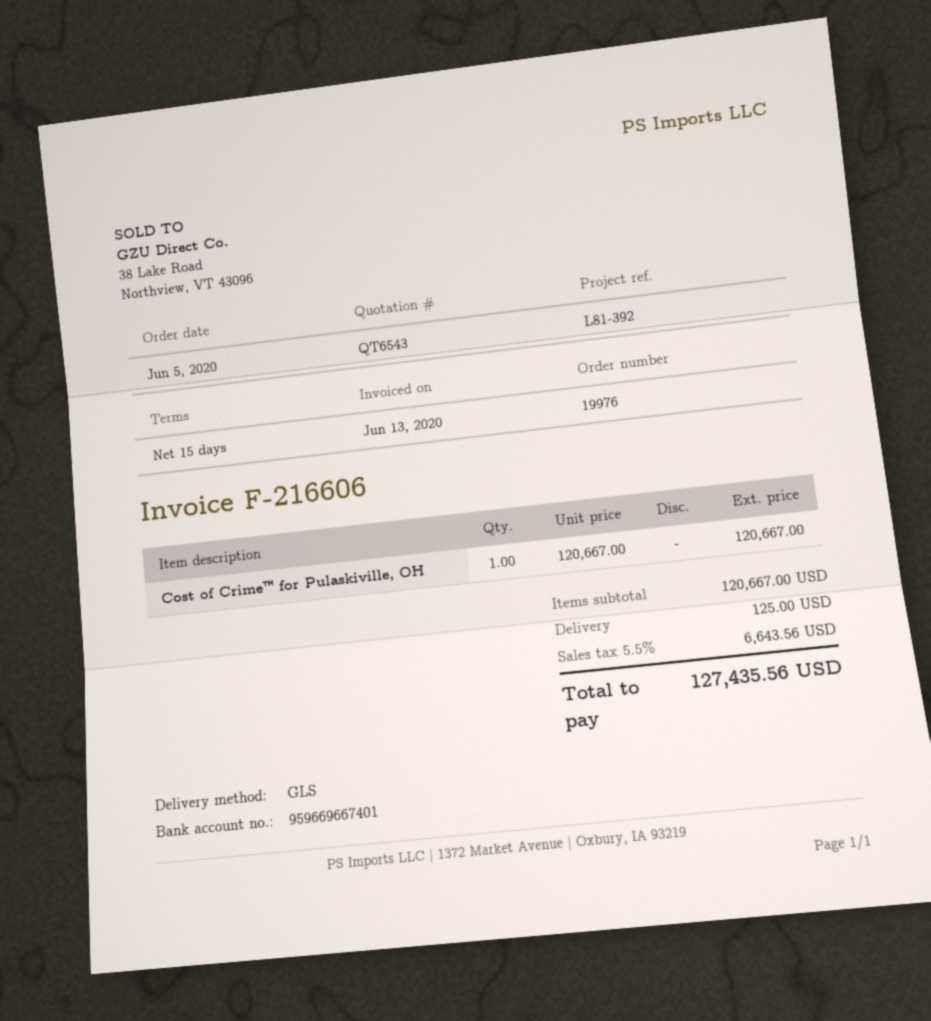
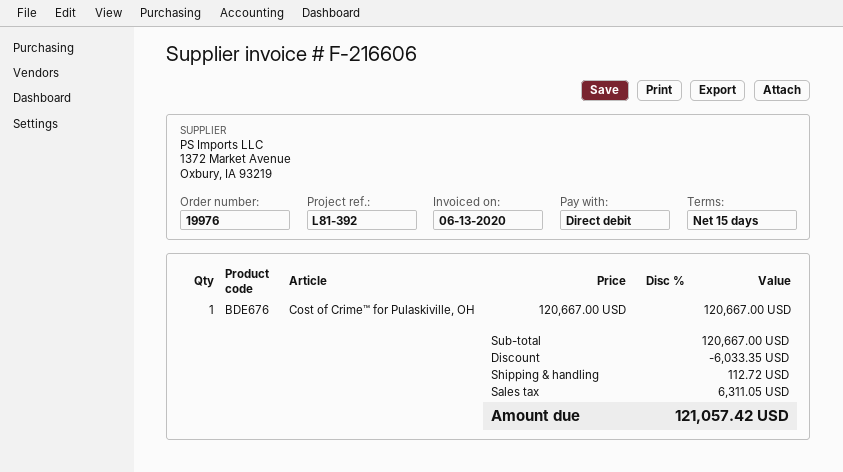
discount: none -> 6033.35
shipping: 125.00 -> 112.72
tax: 6643.56 -> 6311.05
total: 127435.56 -> 121057.42

